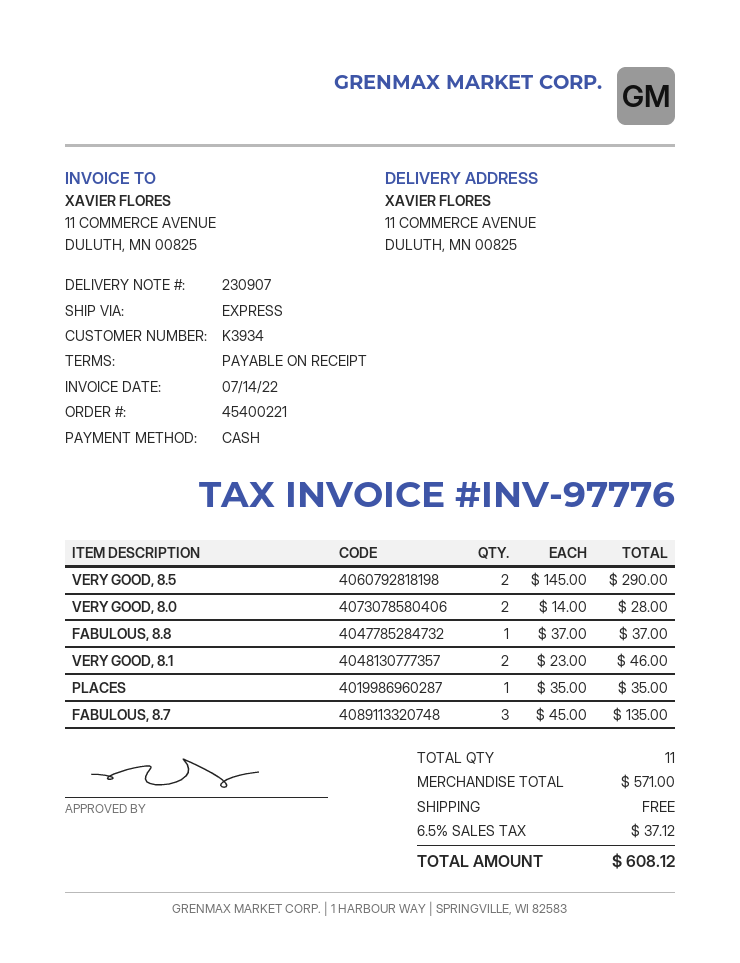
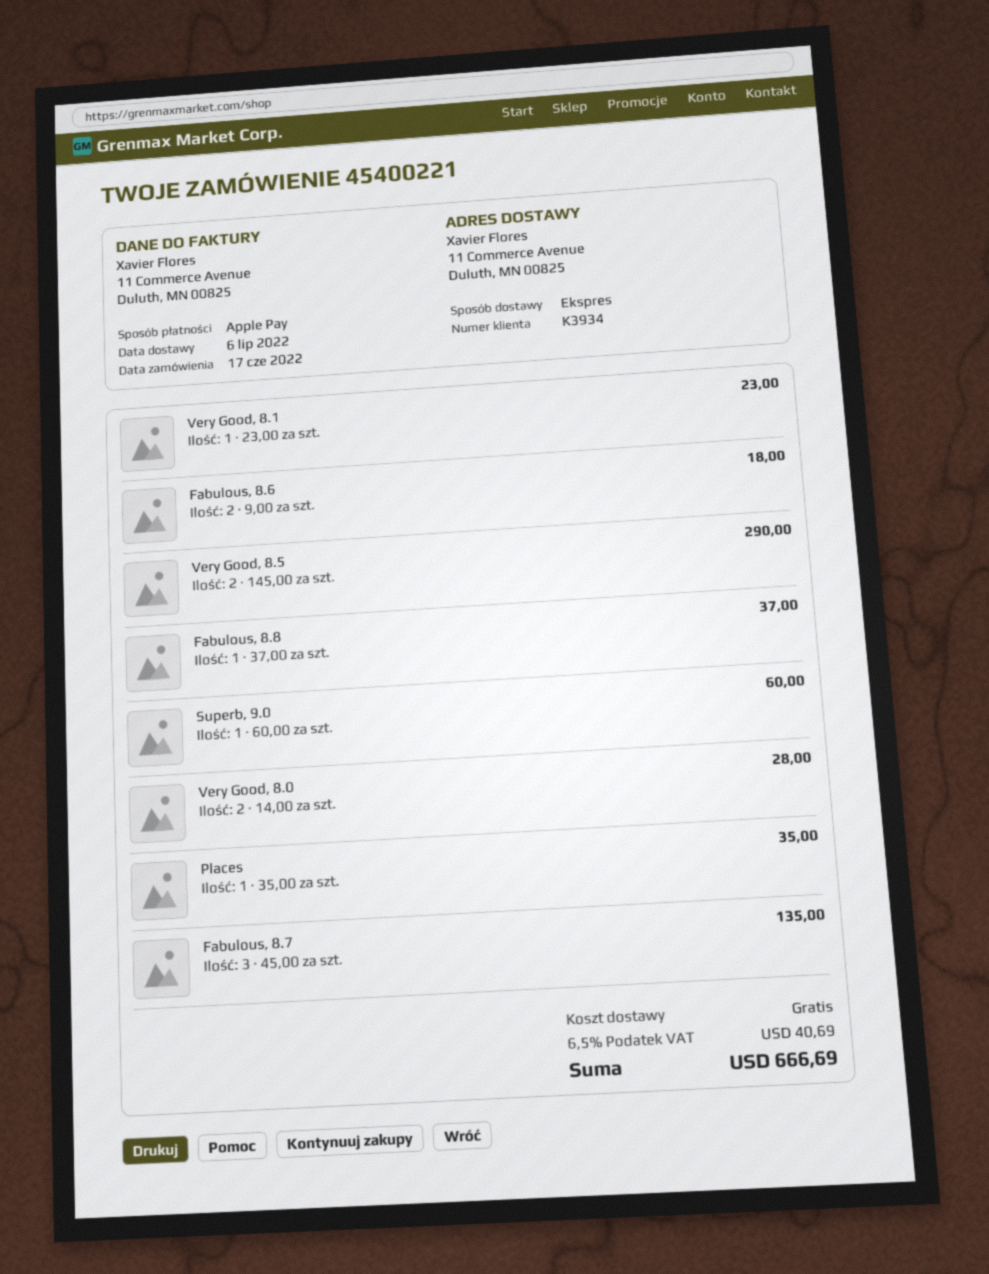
payment method: cash -> Apple Pay
VERY GOOD, 8.1: 2 x 23.00 = 46.00 -> 1 x 23.00 = 23.00
Fabulous, 8.6: none -> 2 x 9.00 = 18.00
Superb, 9.0: none -> 1 x 60.00 = 60.00
tax: 6.5% = 37.12 -> 6.5% = 40.69
total: 608.12 -> 666.69

